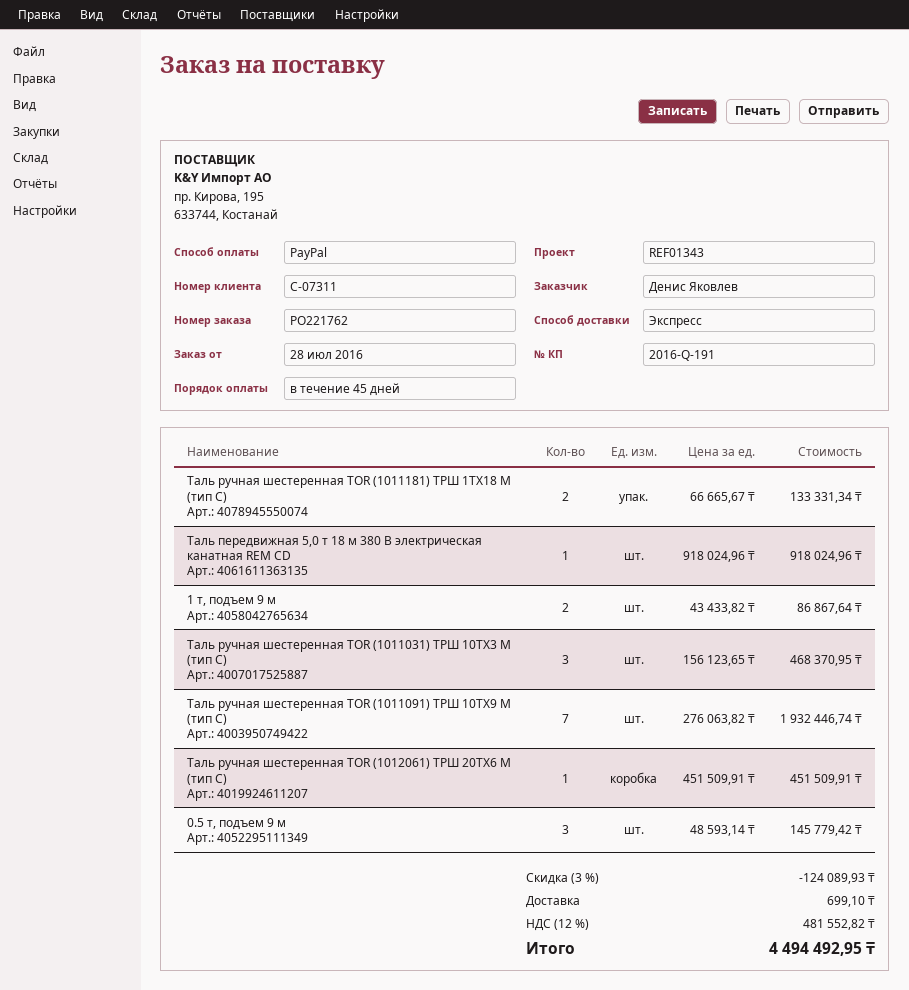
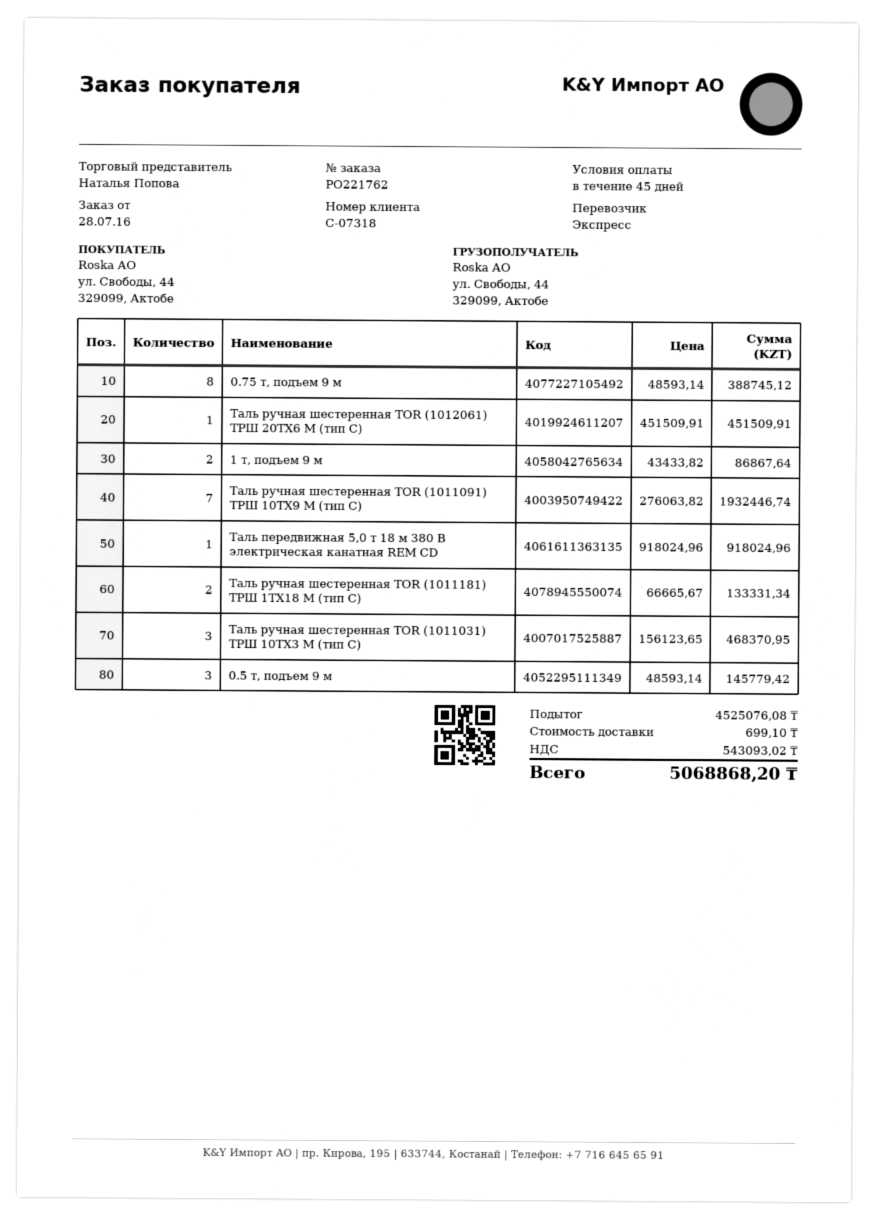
customer number: C-07311 -> C-07318
0.75 т, подъем 9 м: none -> 8 x 48593.14 = 388745.12
discount: 3% = 124089.93 -> none
tax: 481552.82 -> 543093.02
total: 4494492.95 -> 5068868.20

